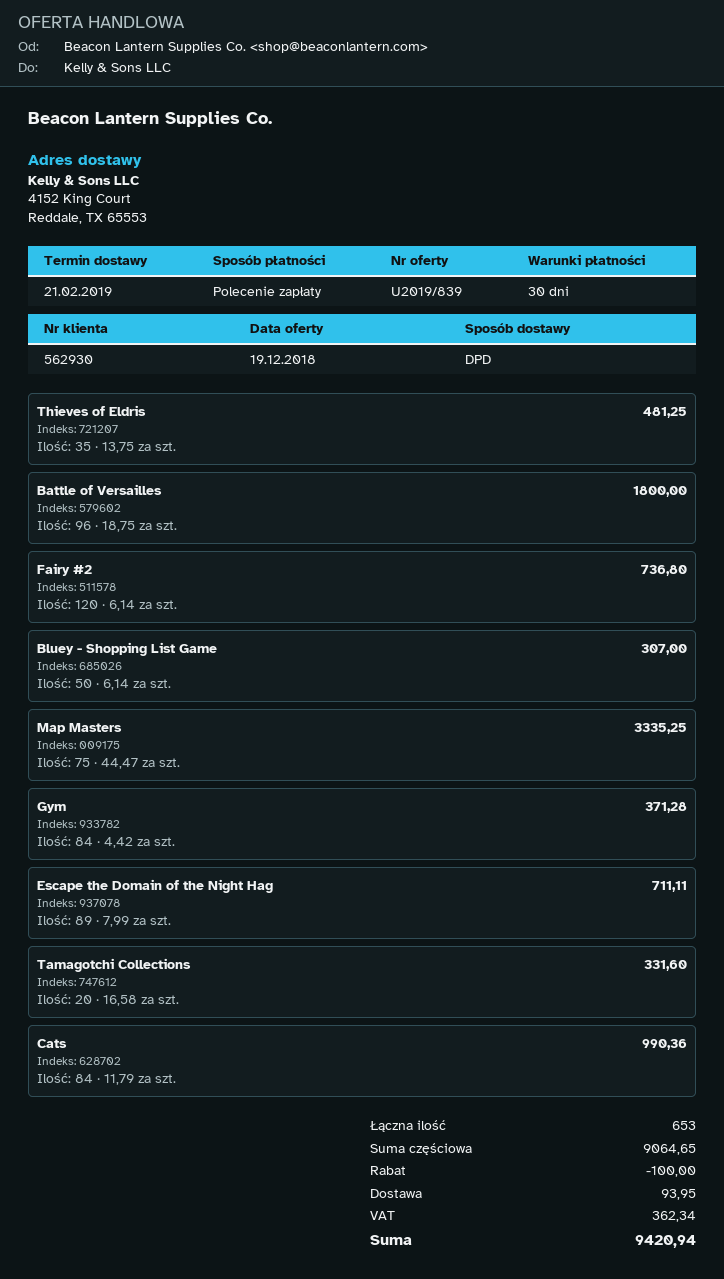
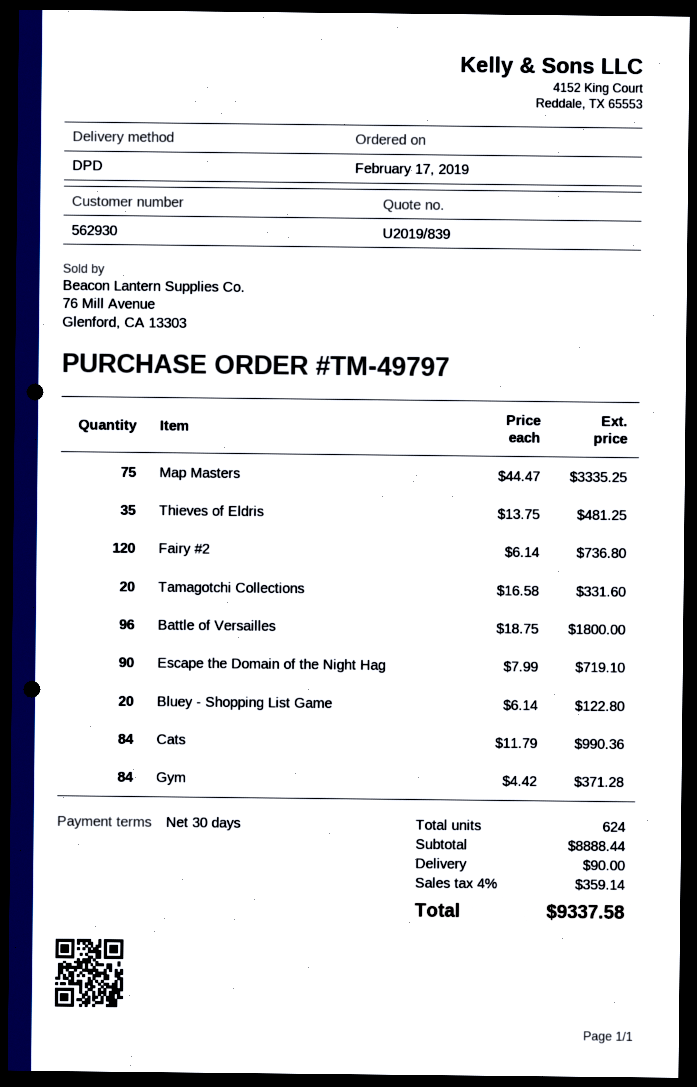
Bluey - Shopping List Game: 50 x 6.14 = 307.00 -> 20 x 6.14 = 122.80
Escape the Domain of the Night Hag: 89 x 7.99 = 711.11 -> 90 x 7.99 = 719.10
total quantity: 653 -> 624
subtotal: 9064.65 -> 8888.44
discount: 100.00 -> none
shipping: 93.95 -> 90.00
tax: 362.34 -> 359.14
total: 9420.94 -> 9337.58

